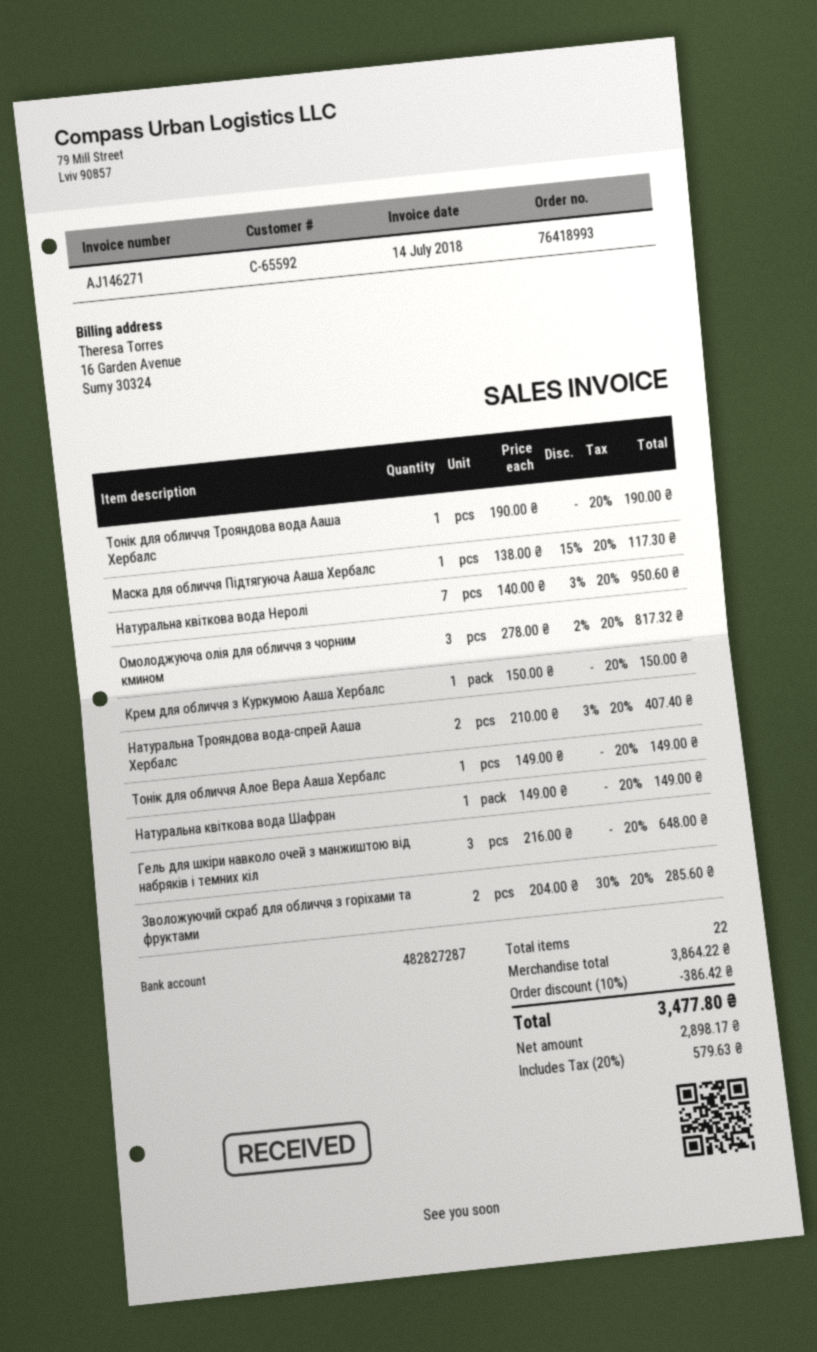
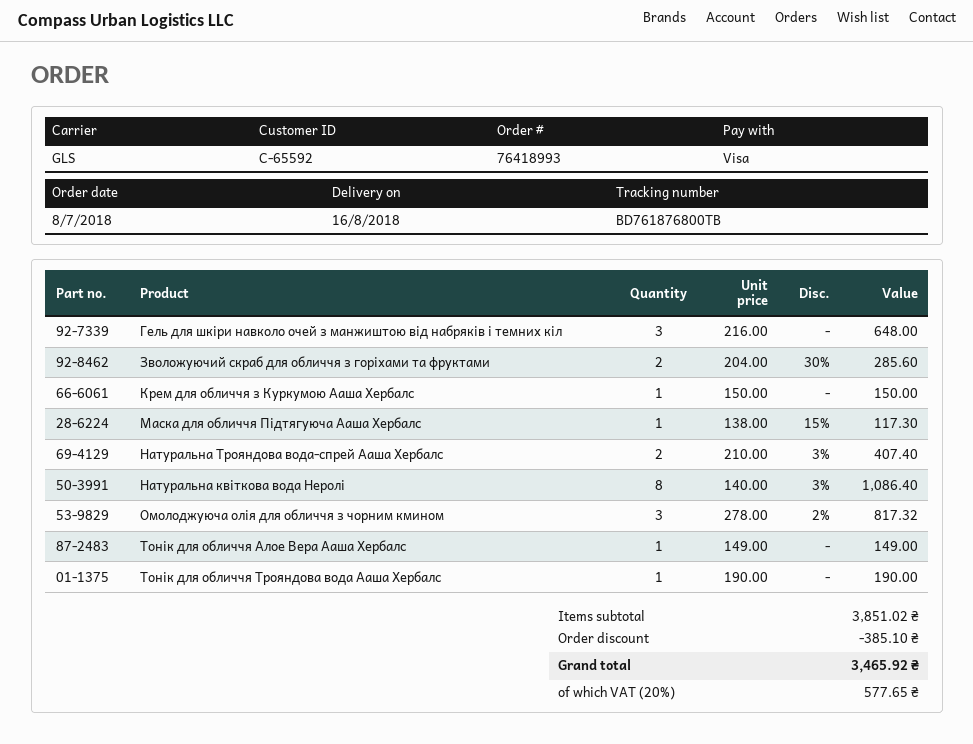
Натуральна квіткова вода Неролі: 7 x 140.00 - 3% = 950.60 -> 8 x 140.00 - 3% = 1086.40
Натуральна квіткова вода Шафран: 1 x 149.00 = 149.00 -> none
subtotal: 3864.22 -> 3851.02
discount: 386.42 -> 385.10
tax: 20% = 579.63 -> 20% = 577.65
total: 3477.80 -> 3465.92

